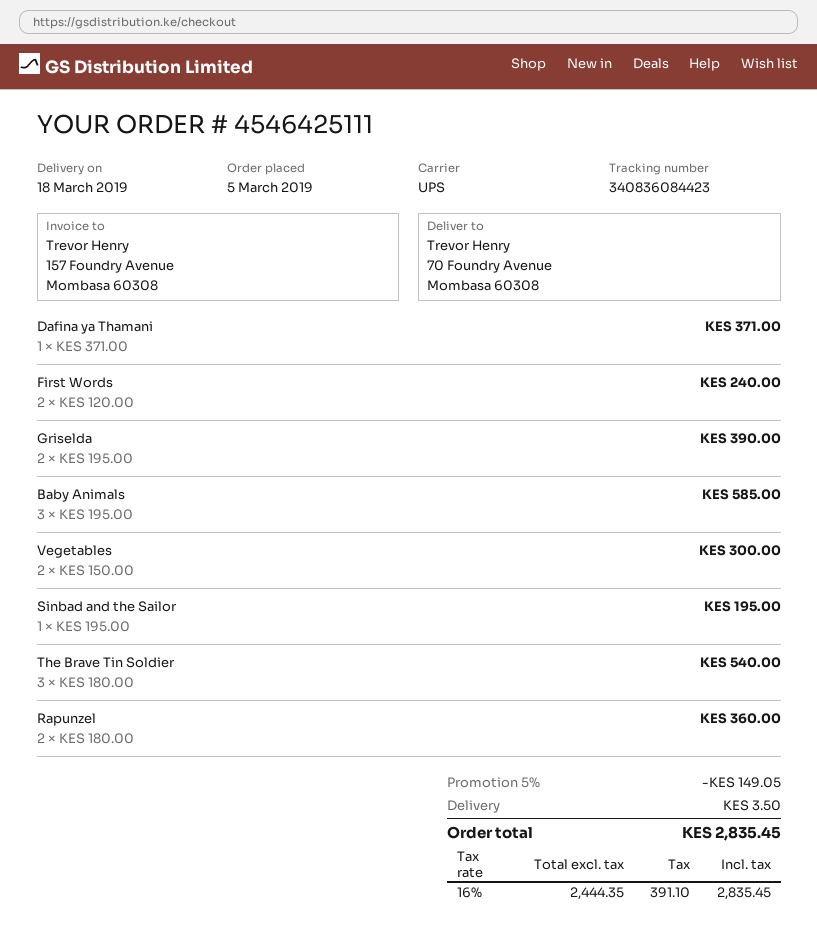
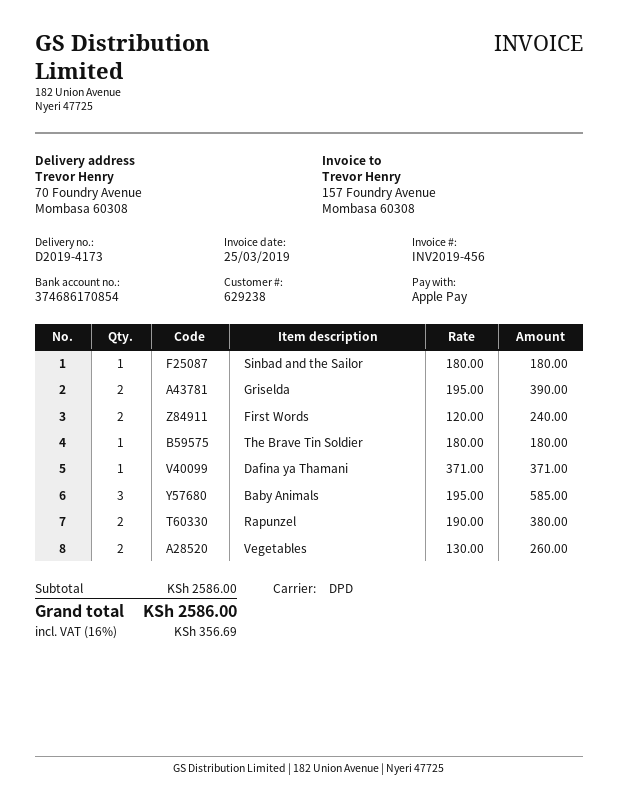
shipping method: UPS -> DPD
Vegetables: 2 x 150.00 = 300.00 -> 2 x 130.00 = 260.00
Sinbad and the Sailor: 1 x 195.00 = 195.00 -> 1 x 180.00 = 180.00
The Brave Tin Soldier: 3 x 180.00 = 540.00 -> 1 x 180.00 = 180.00
Rapunzel: 2 x 180.00 = 360.00 -> 2 x 190.00 = 380.00
discount: 5% = 149.05 -> none
shipping: 3.50 -> none
tax: 16% = 391.10 -> 16% = 356.69
total: 2835.45 -> 2586.00

